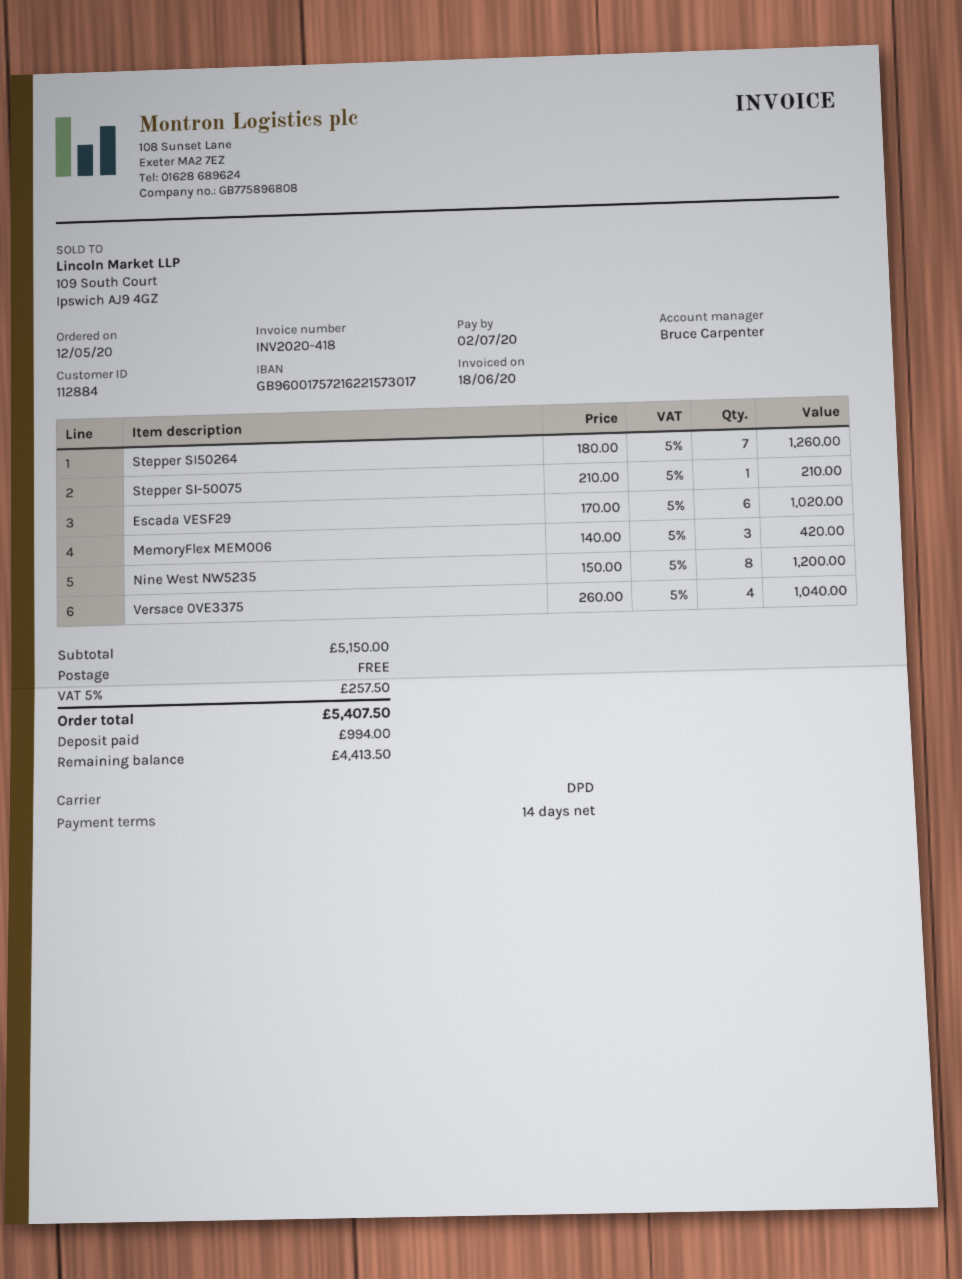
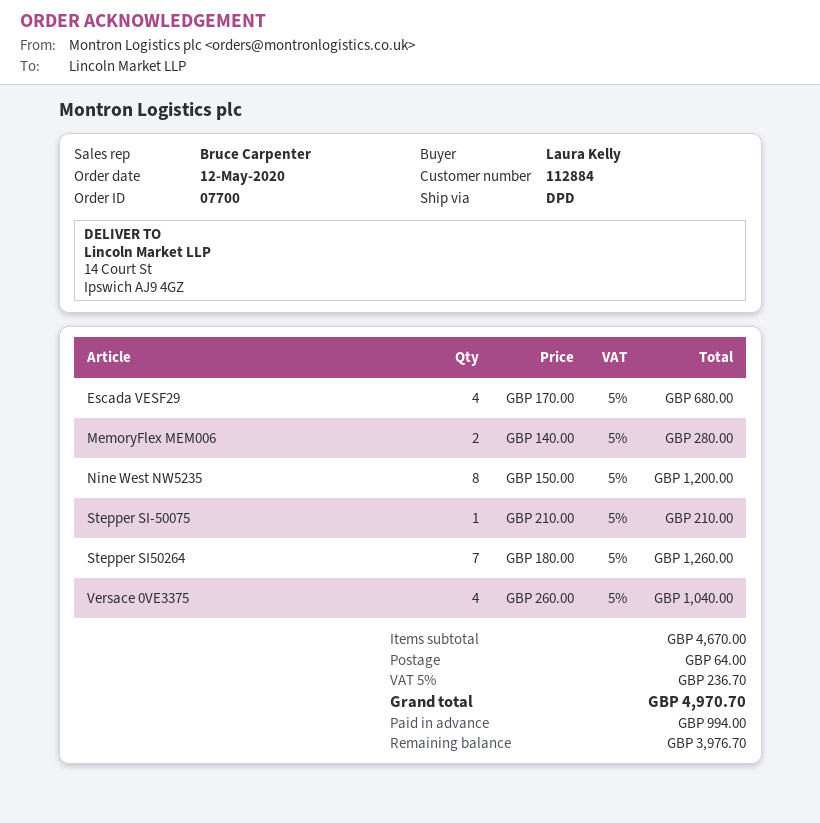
Escada VESF29: 6 x 170.00 = 1020.00 -> 4 x 170.00 = 680.00
MemoryFlex MEM006: 3 x 140.00 = 420.00 -> 2 x 140.00 = 280.00
subtotal: 5150.00 -> 4670.00
shipping: 0.00 -> 64.00
tax: 5% = 257.50 -> 5% = 236.70
total: 5407.50 -> 4970.70
balance: 4413.50 -> 3976.70

